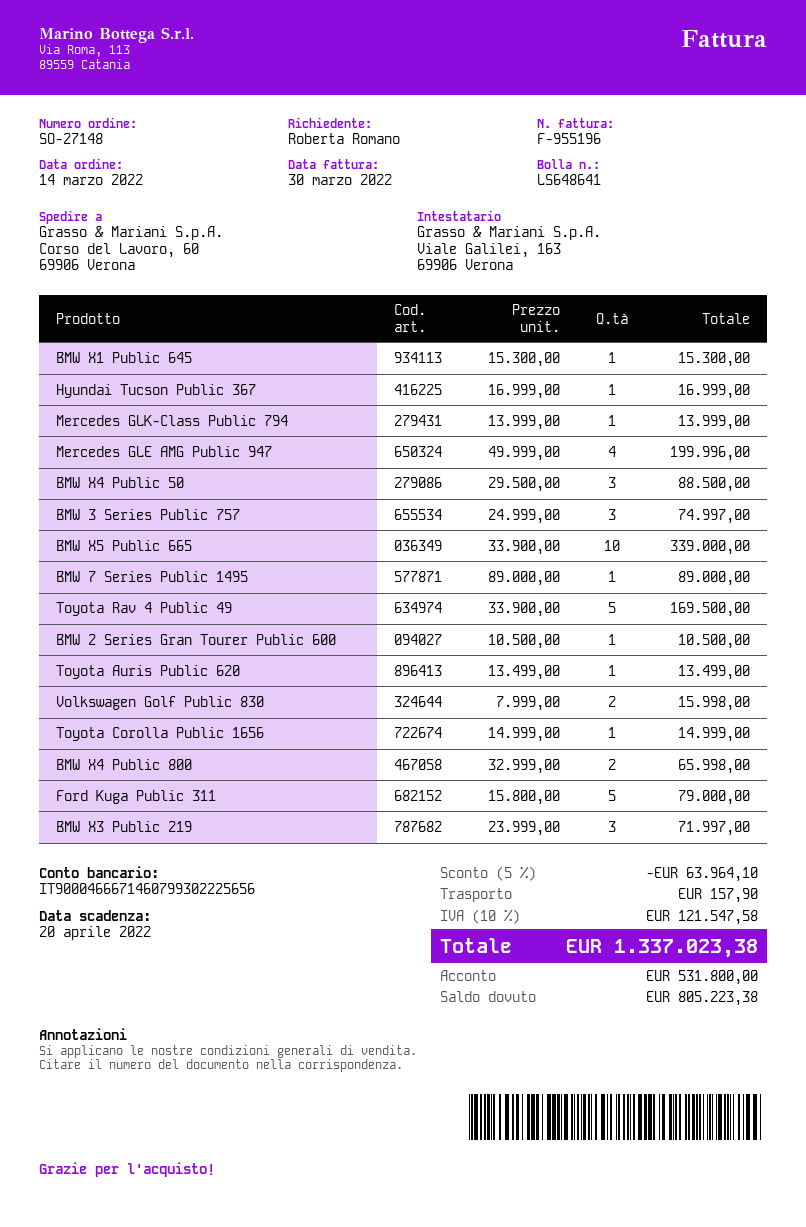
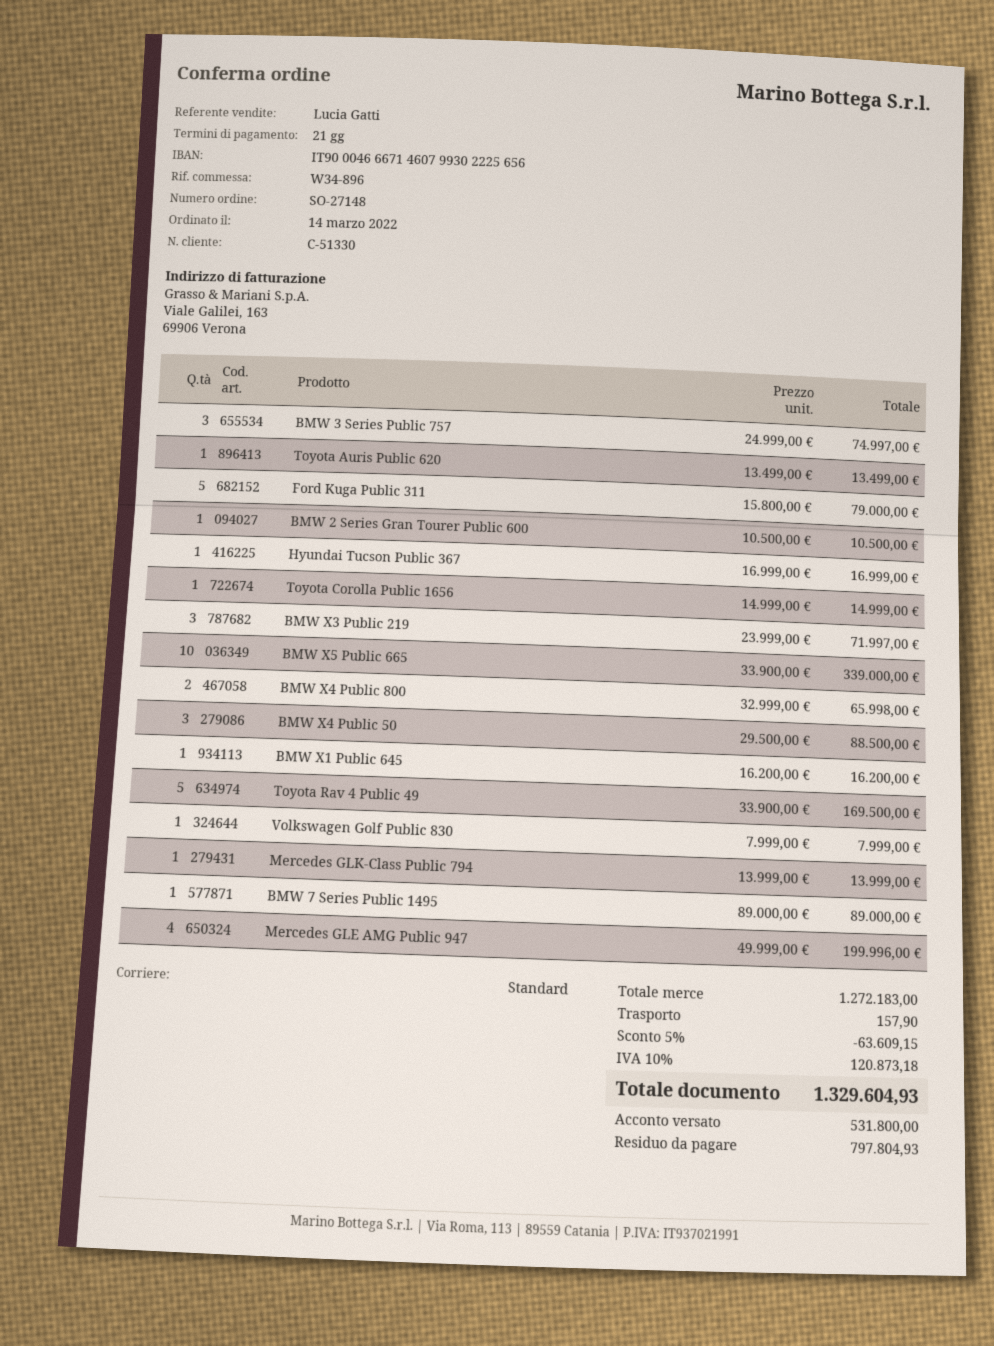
BMW X1 Public 645: 1 x 15300.00 = 15300.00 -> 1 x 16200.00 = 16200.00
Volkswagen Golf Public 830: 2 x 7999.00 = 15998.00 -> 1 x 7999.00 = 7999.00
discount: 5% = 63964.10 -> 5% = 63609.15
tax: 10% = 121547.58 -> 10% = 120873.18
total: 1337023.38 -> 1329604.93
balance: 805223.38 -> 797804.93

